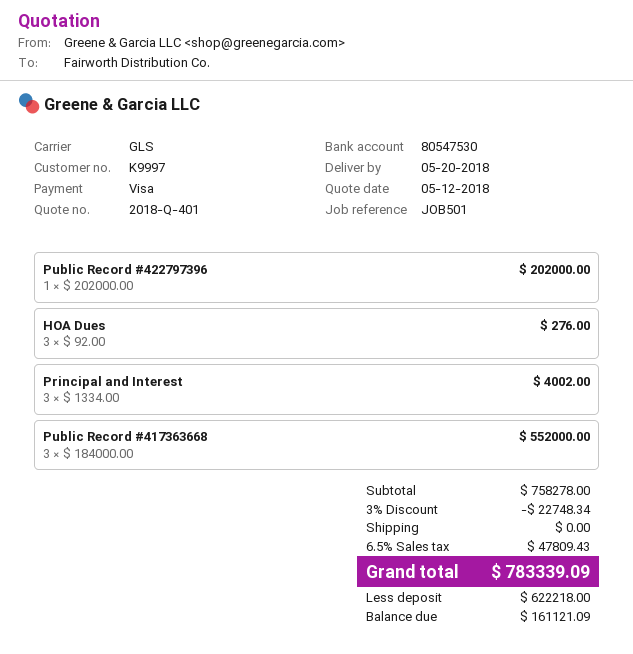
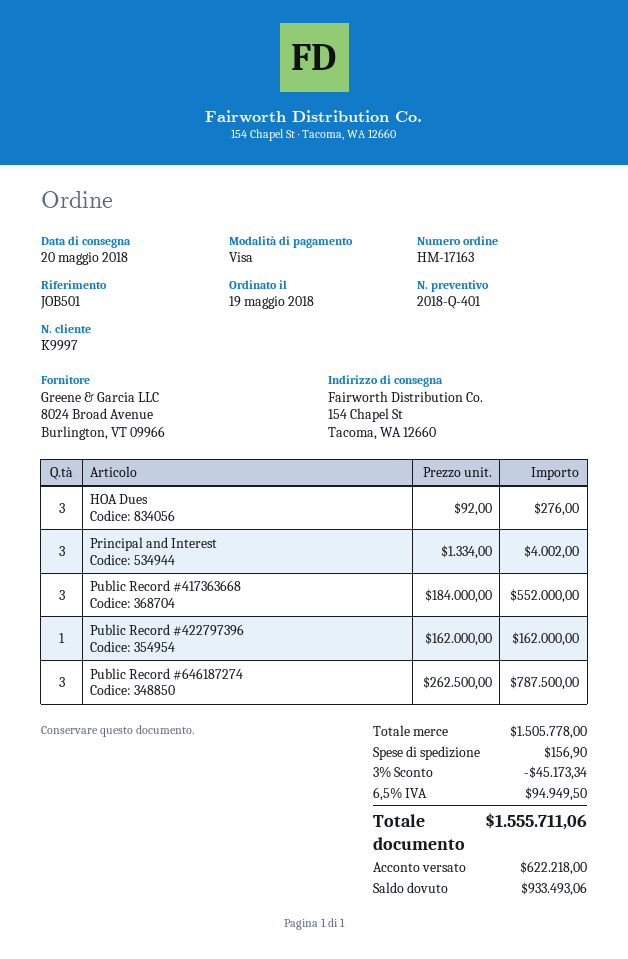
Public Record #422797396: 1 x 202000.00 = 202000.00 -> 1 x 162000.00 = 162000.00
Public Record #646187274: none -> 3 x 262500.00 = 787500.00
subtotal: 758278.00 -> 1505778.00
discount: 3% = 22748.34 -> 3% = 45173.34
shipping: 0.00 -> 156.90
tax: 6.5% = 47809.43 -> 6.5% = 94949.50
total: 783339.09 -> 1555711.06
balance: 161121.09 -> 933493.06

